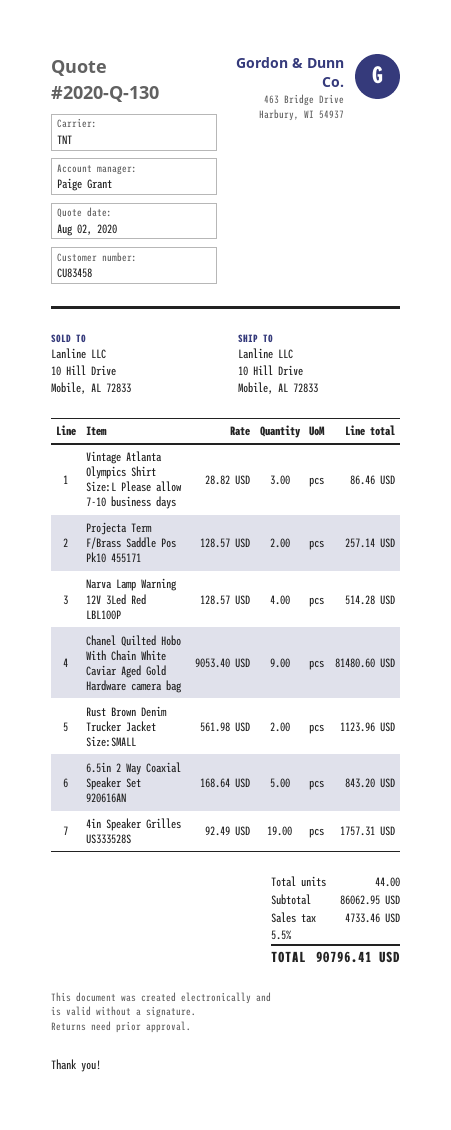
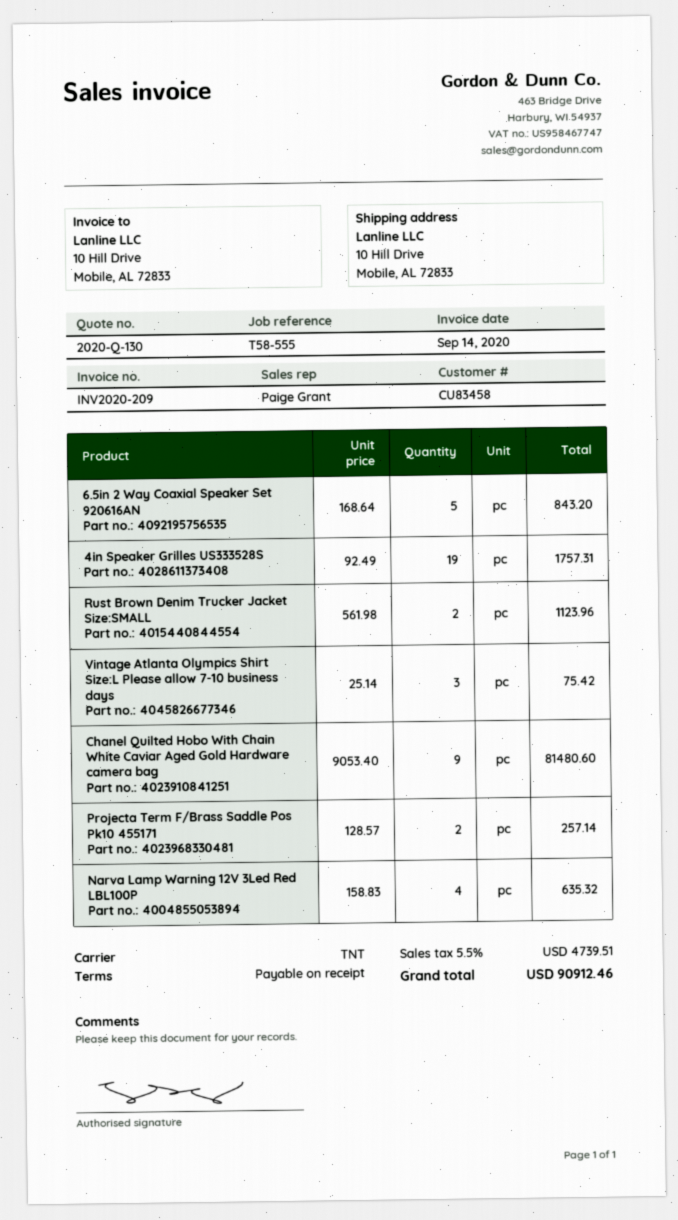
Vintage Atlanta Olympics Shirt Size:L Please allow 7-10 business days: 3 x 28.82 = 86.46 -> 3 x 25.14 = 75.42
Narva Lamp Warning 12V 3Led Red LBL100P: 4 x 128.57 = 514.28 -> 4 x 158.83 = 635.32
tax: 5.5% = 4733.46 -> 5.5% = 4739.51
total: 90796.41 -> 90912.46

